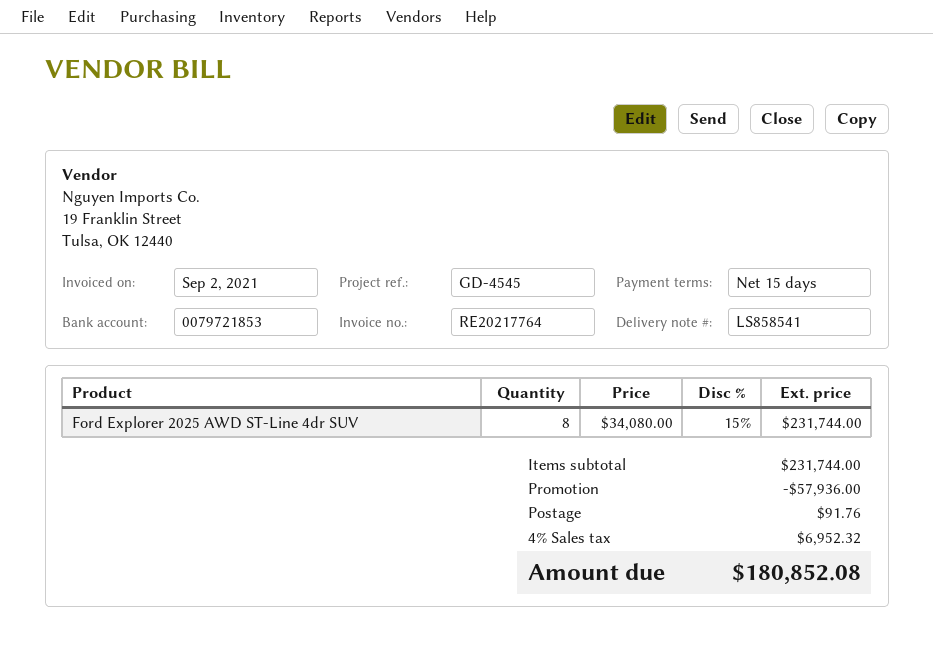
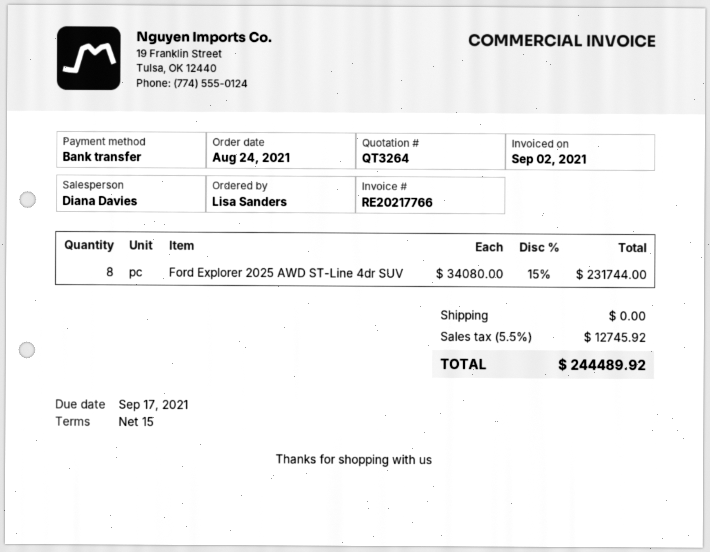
invoice number: RE20217764 -> RE20217766
discount: 57936.00 -> none
shipping: 91.76 -> 0.00
tax: 4% = 6952.32 -> 5.5% = 12745.92
total: 180852.08 -> 244489.92

